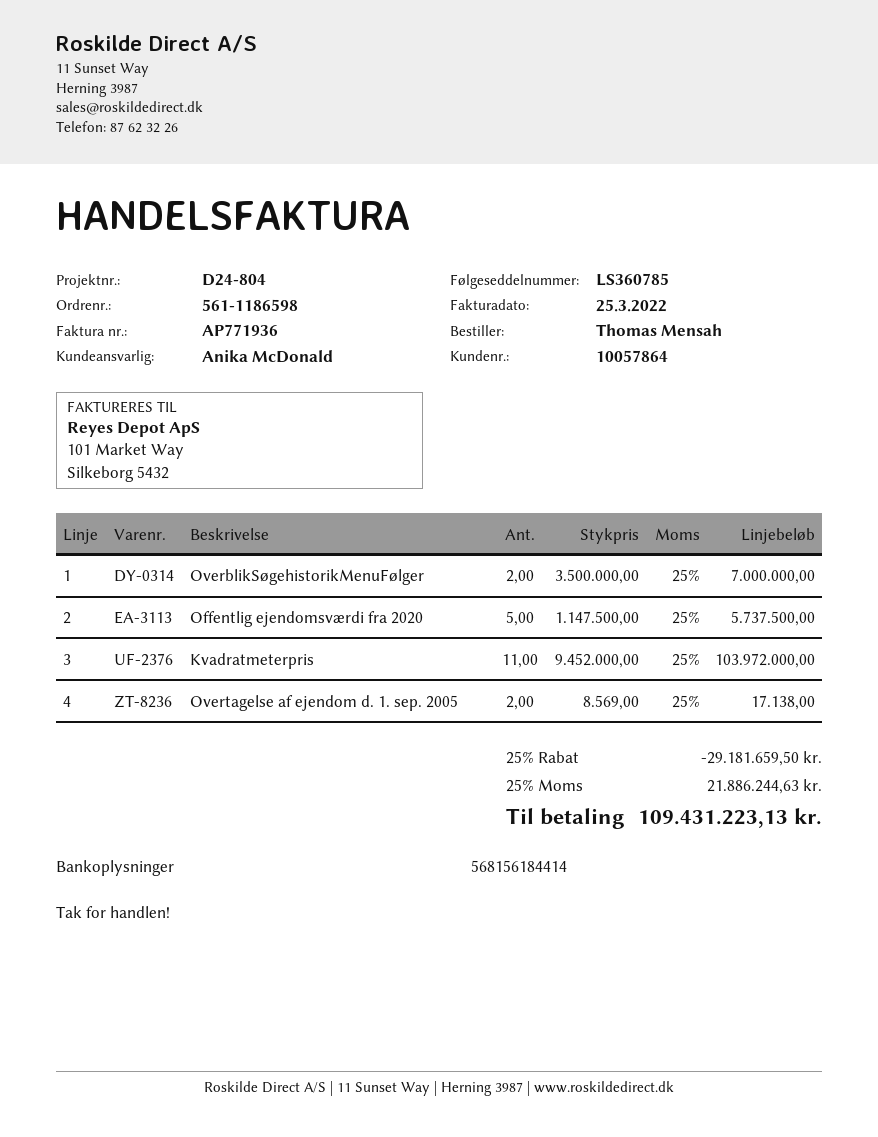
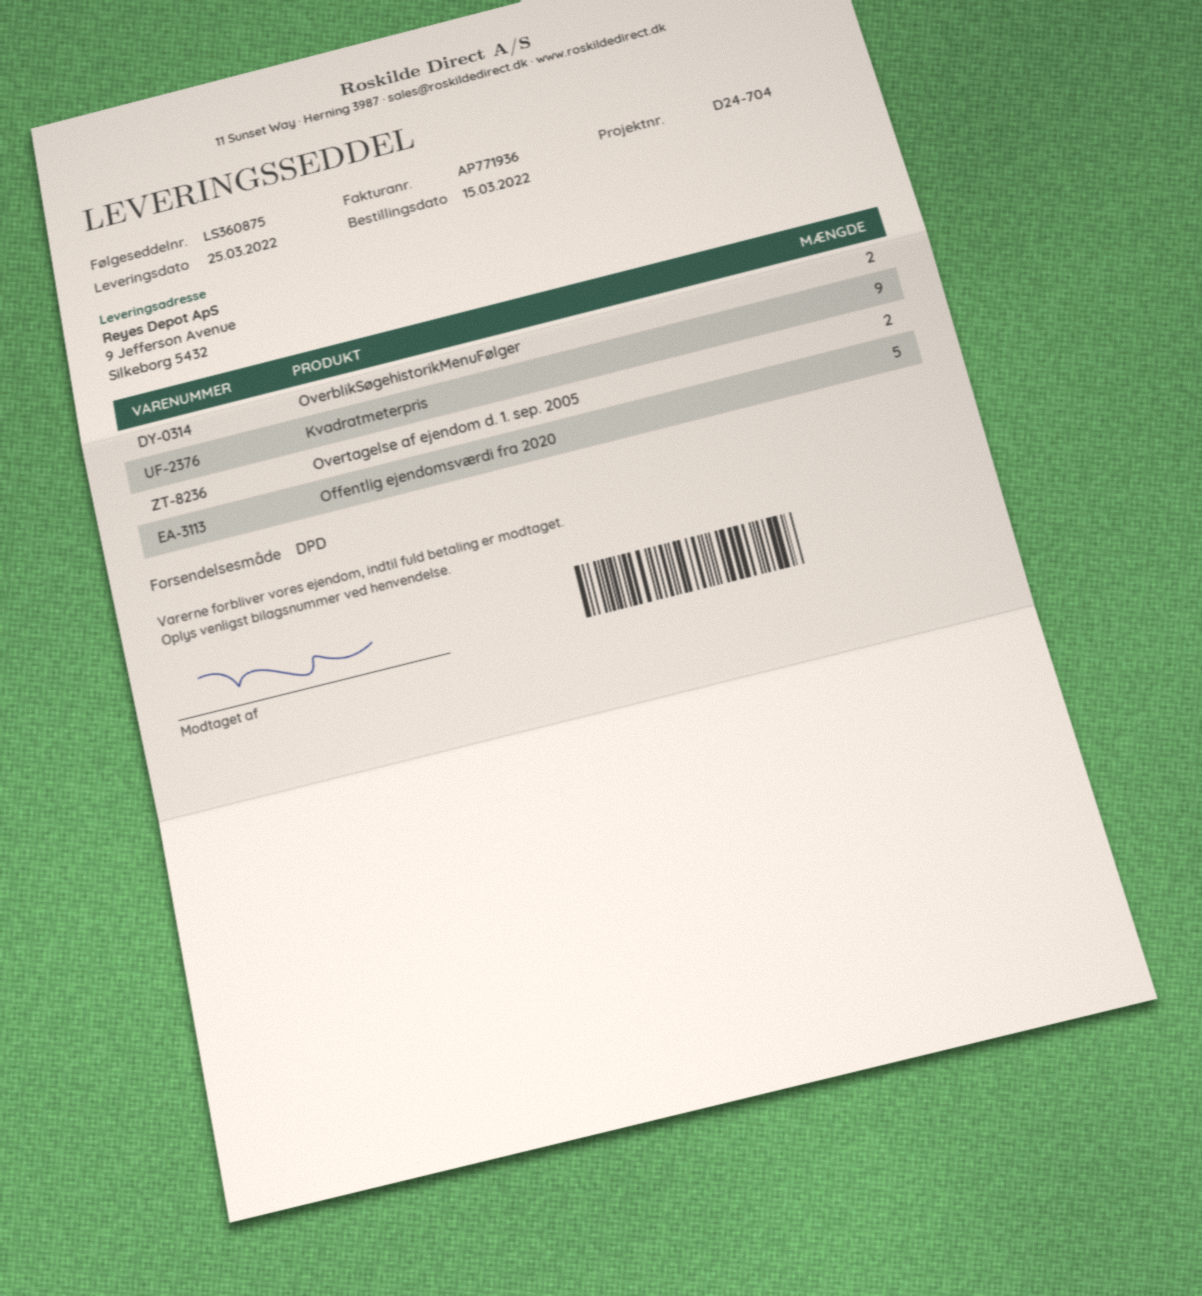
delivery note number: LS360785 -> LS360875
reference: D24-804 -> D24-704
Kvadratmeterpris: 11 -> 9

